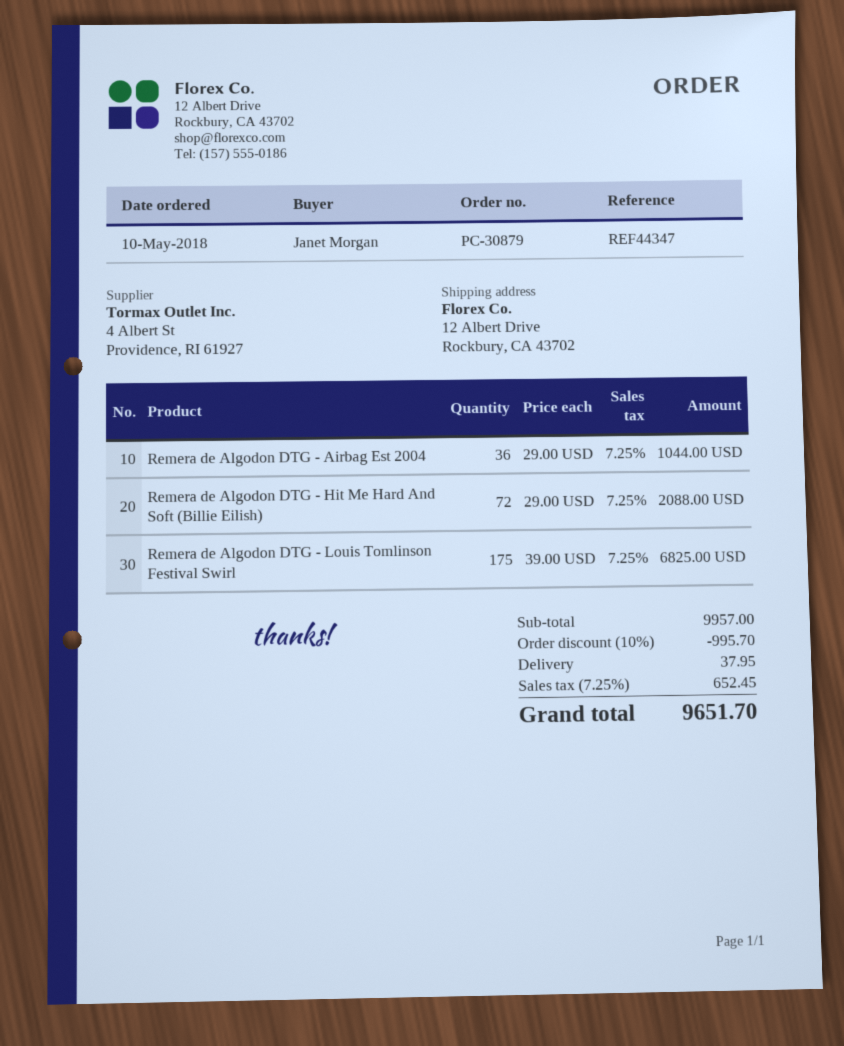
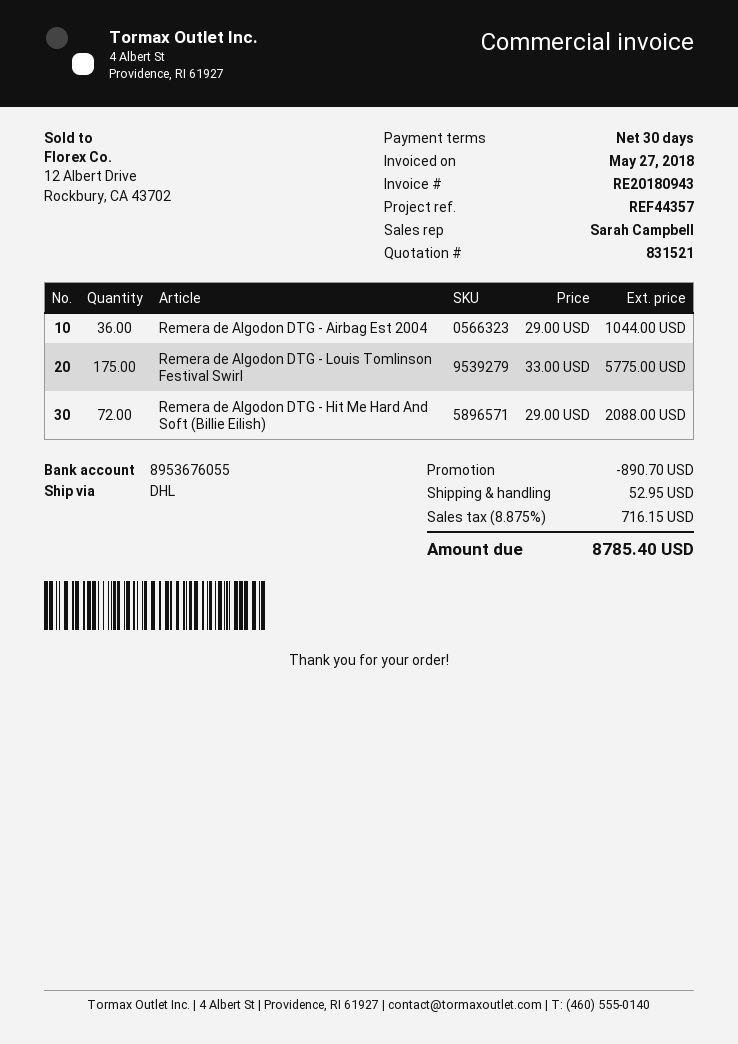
reference: REF44347 -> REF44357
Remera de Algodon DTG - Louis Tomlinson Festival Swirl: 175 x 39.00 = 6825.00 -> 175 x 33.00 = 5775.00
discount: 995.70 -> 890.70
shipping: 37.95 -> 52.95
tax: 7.25% = 652.45 -> 8.875% = 716.15
total: 9651.70 -> 8785.40

